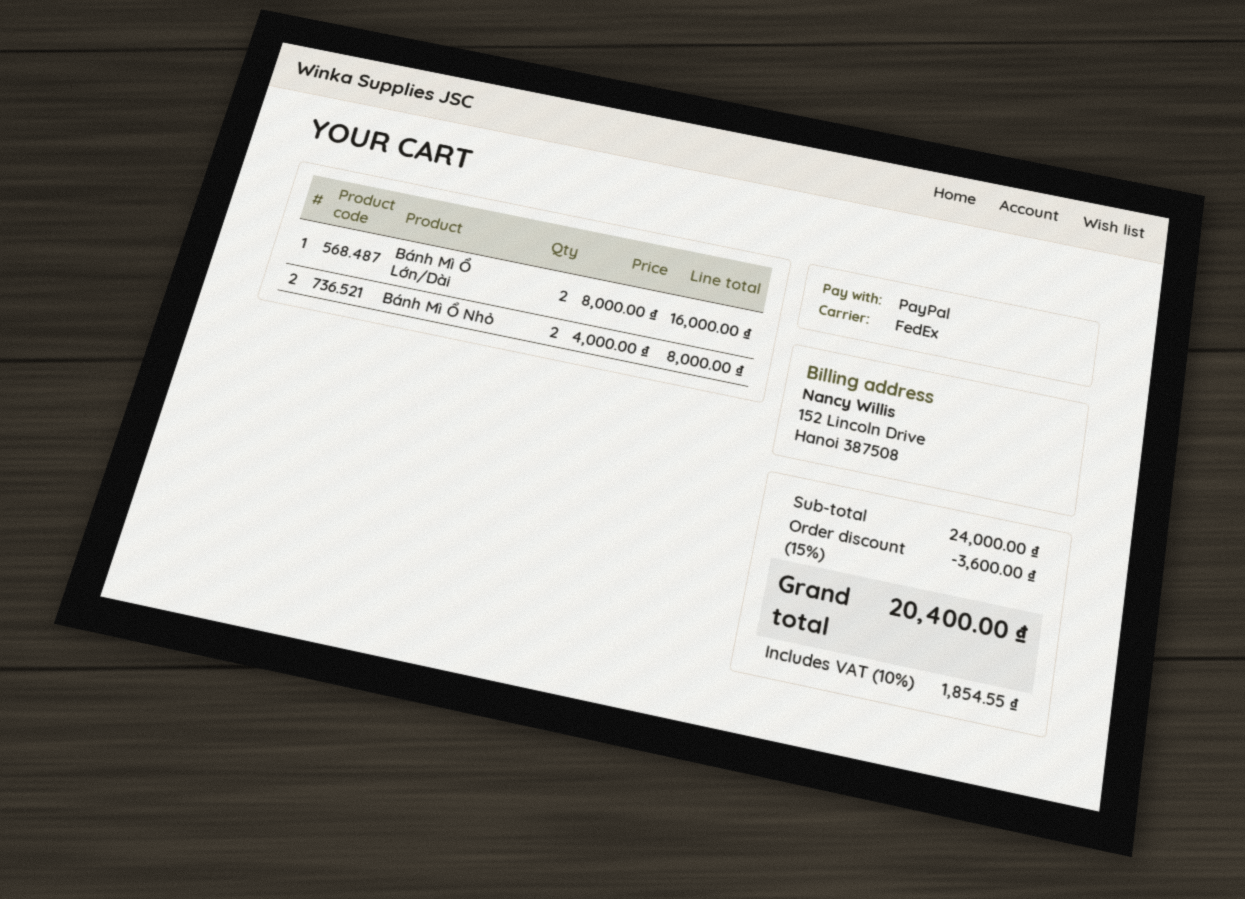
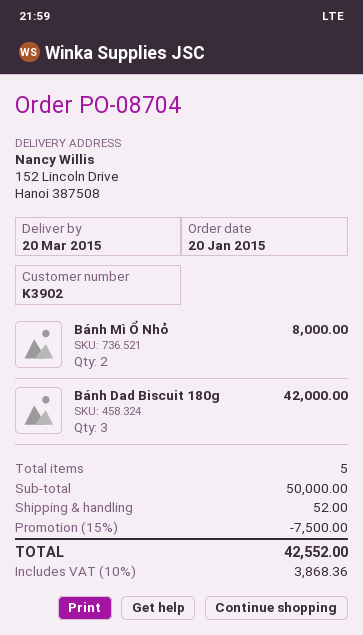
Bánh Mì Ổ Lớn/Dài: 2 for 16000.00 -> none
Bánh Dad Biscuit 180g: none -> 3 for 42000.00
subtotal: 24000.00 -> 50000.00
discount: 15% = 3600.00 -> 15% = 7500.00
shipping: none -> 52.00
tax: 10% = 1854.55 -> 10% = 3868.36
total: 20400.00 -> 42552.00

